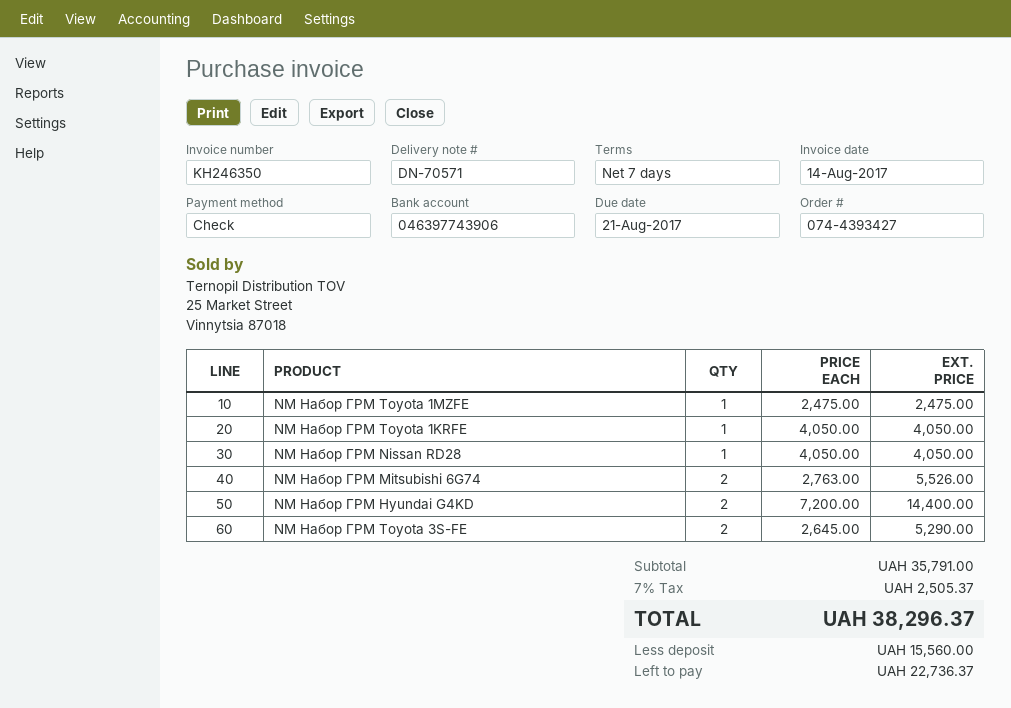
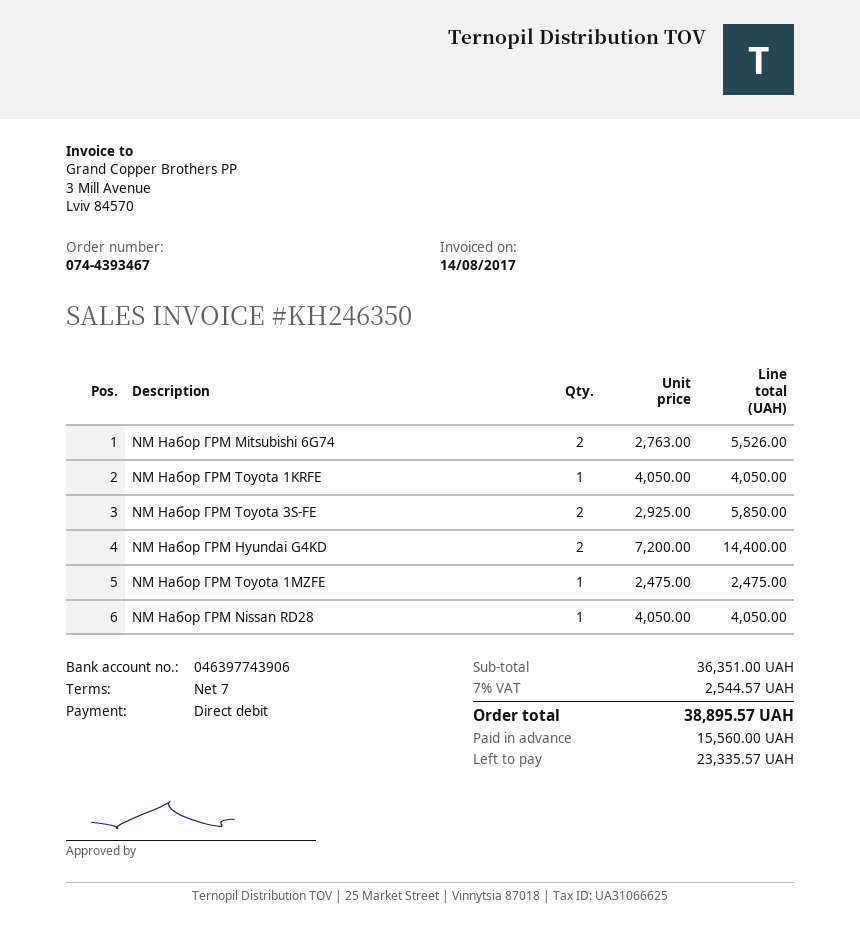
order number: 074-4393427 -> 074-4393467
payment method: cheque -> direct debit
NM Набор ГРМ Toyota 3S-FE: 2 x 2645.00 = 5290.00 -> 2 x 2925.00 = 5850.00
subtotal: 35791.00 -> 36351.00
tax: 7% = 2505.37 -> 7% = 2544.57
total: 38296.37 -> 38895.57
balance: 22736.37 -> 23335.57

